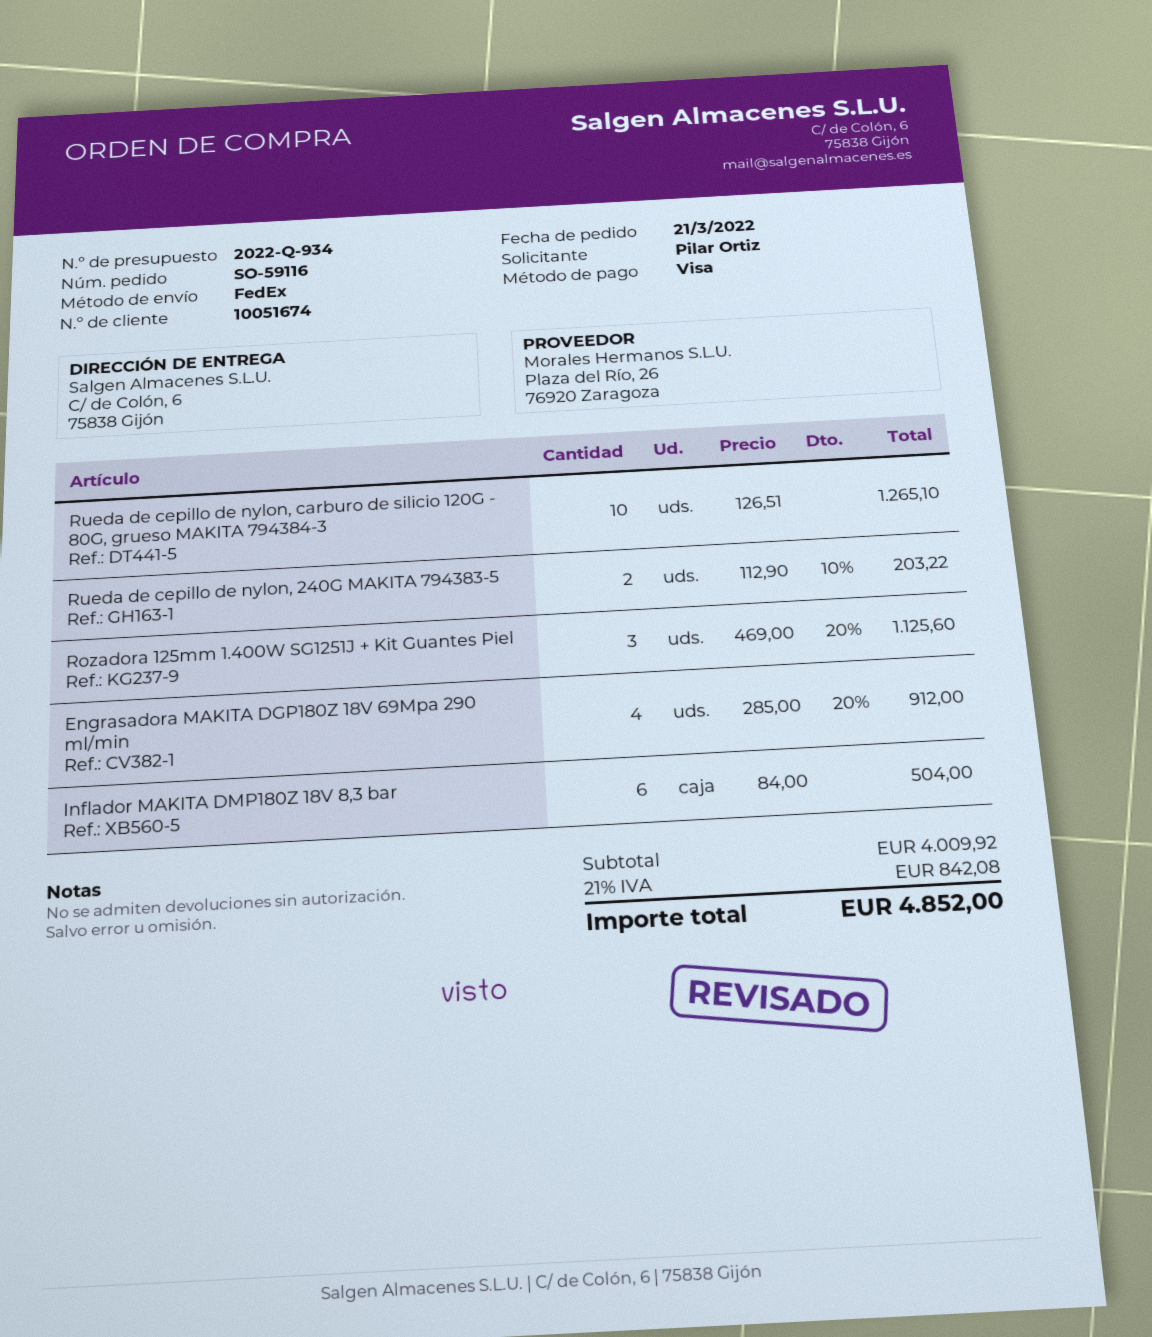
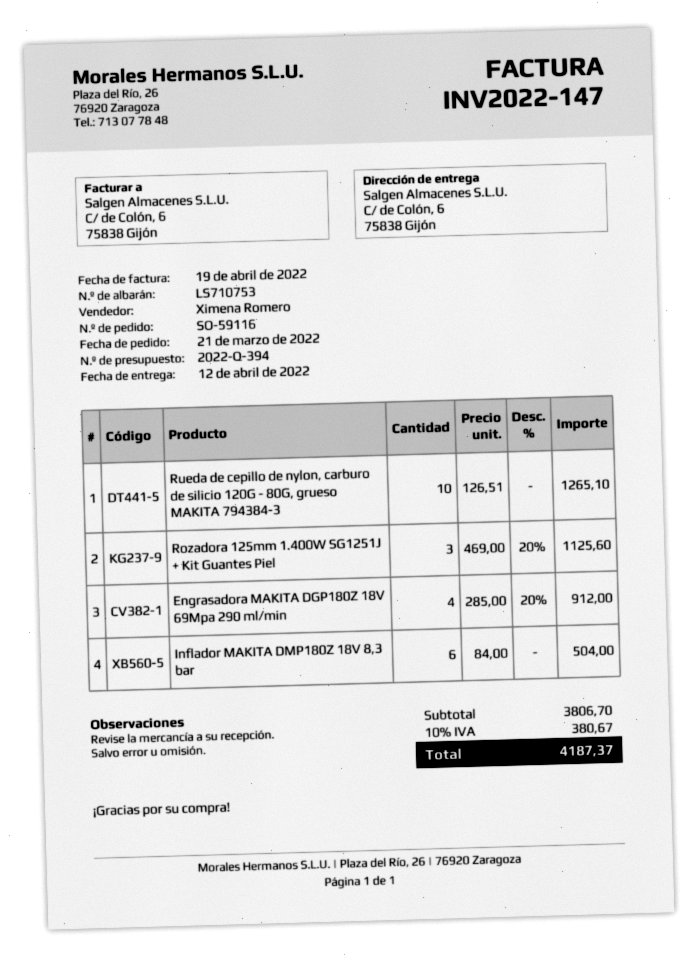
quote number: 2022-Q-934 -> 2022-Q-394
Rueda de cepillo de nylon, 240G MAKITA 794383-5: 2 x 112.90 - 10% = 203.22 -> none
subtotal: 4009.92 -> 3806.70
tax: 21% = 842.08 -> 10% = 380.67
total: 4852.00 -> 4187.37

